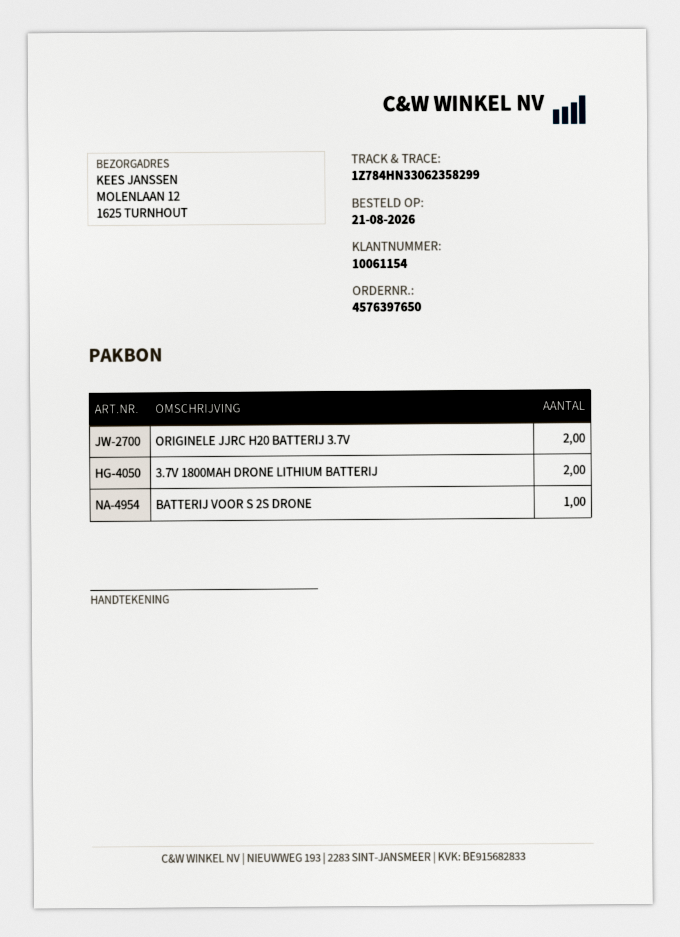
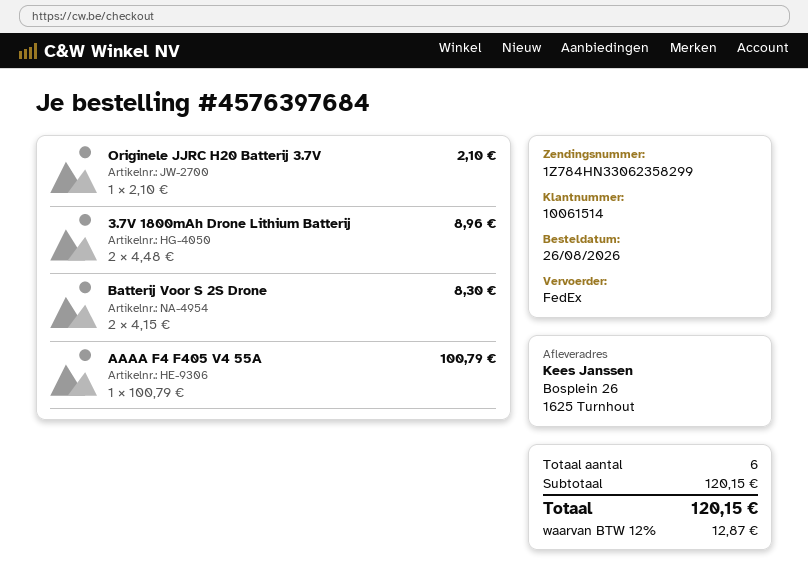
order number: 4576397650 -> 4576397684
order date: 2026-08-21 -> 2026-08-26
customer number: 10061154 -> 10061514
ship to: MOLENLAAN 12, 1625 TURNHOUT -> Bosplein 26, 1625 Turnhout
ORIGINELE JJRC H20 BATTERIJ 3.7V: 2 -> 1
BATTERIJ VOOR S 2S DRONE: 1 -> 2
AAAA F4 F405 V4 55A: none -> 1

